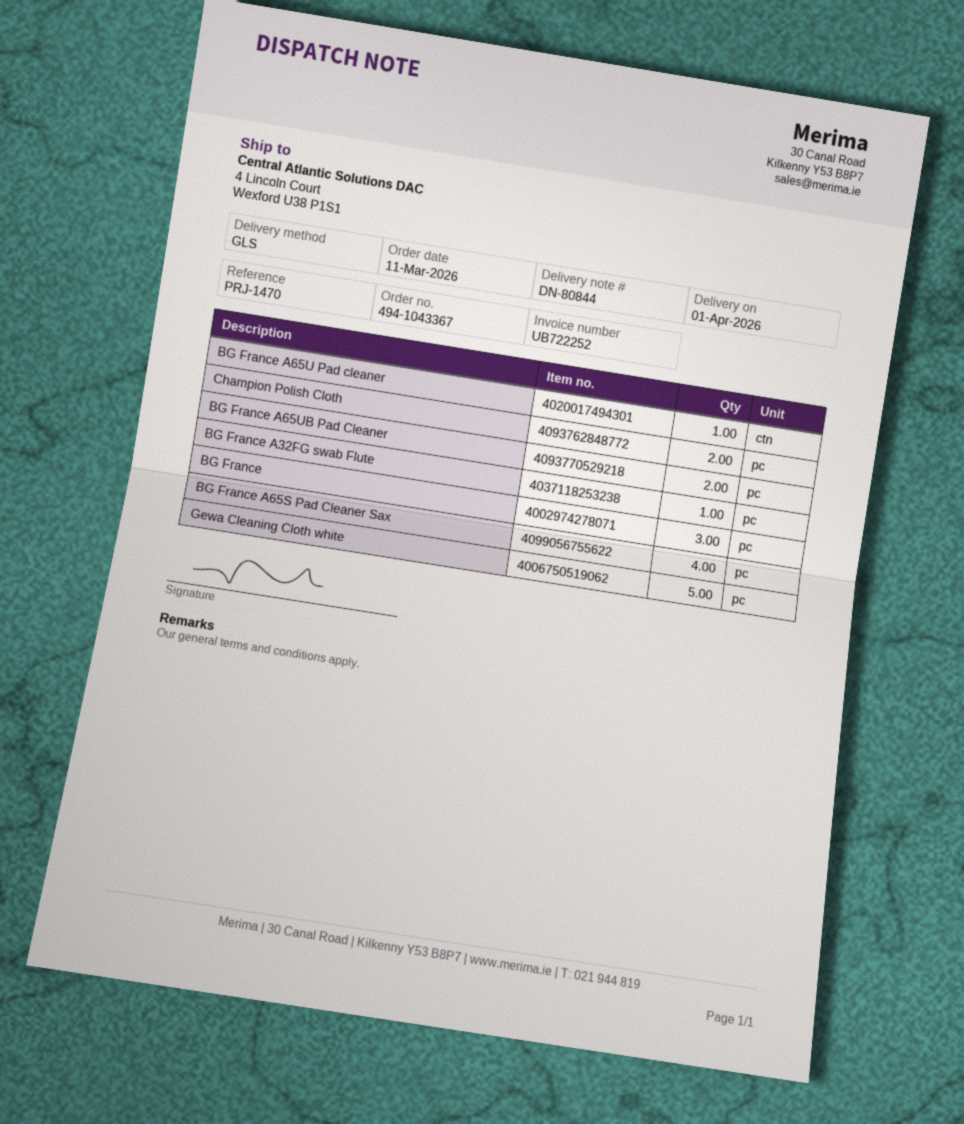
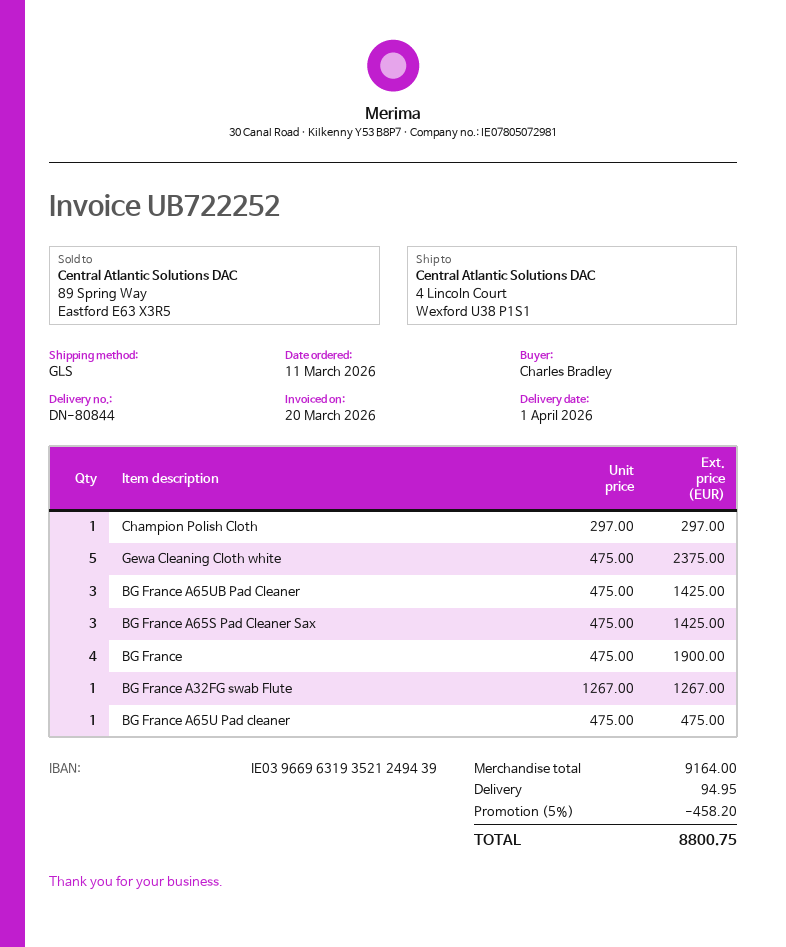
Champion Polish Cloth: 2 -> 1
BG France A65UB Pad Cleaner: 2 -> 3
BG France: 3 -> 4
BG France A65S Pad Cleaner Sax: 4 -> 3

